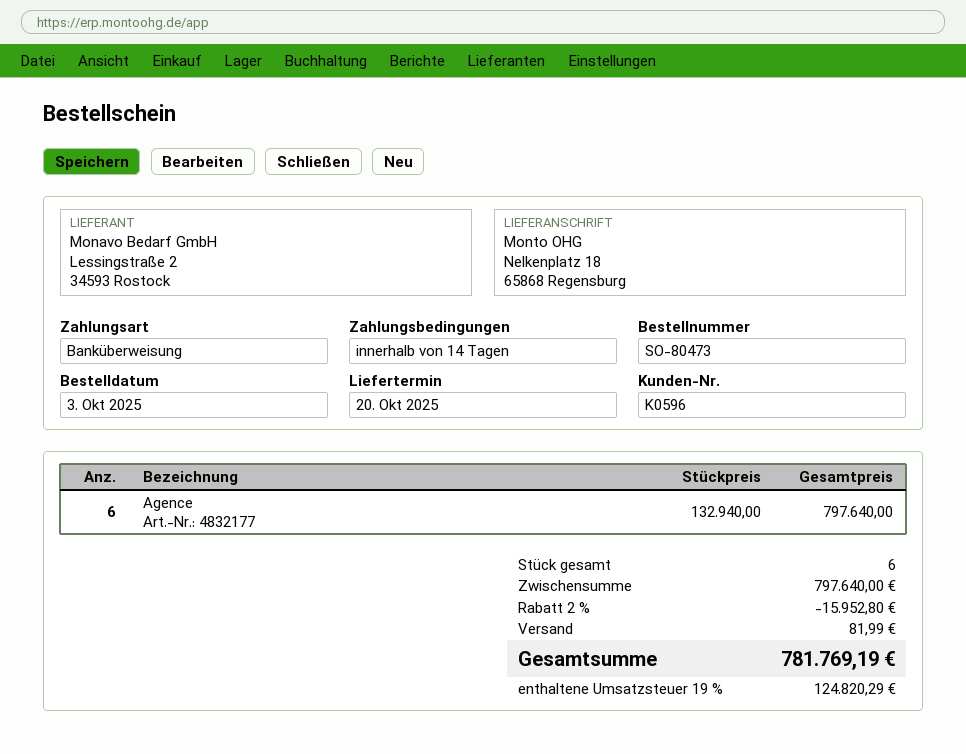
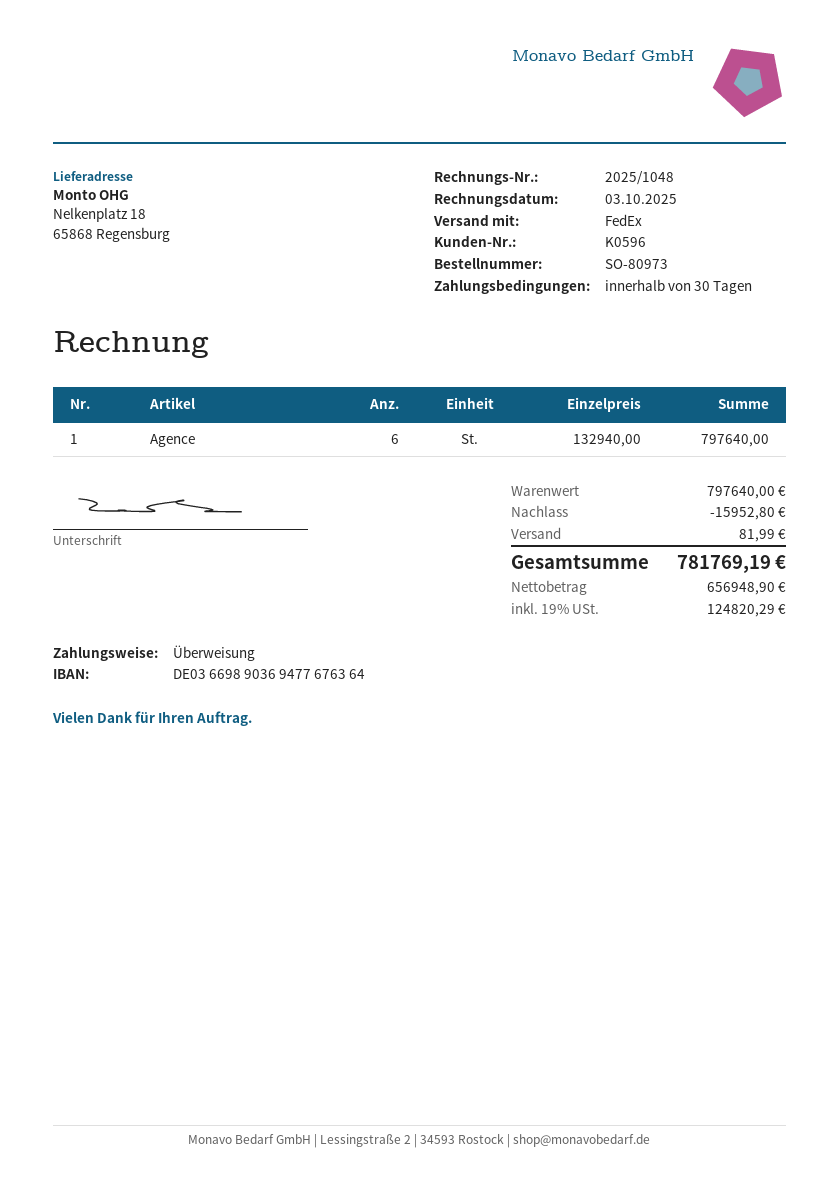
order number: SO-80473 -> SO-80973
payment terms: 14 days -> 30 days

